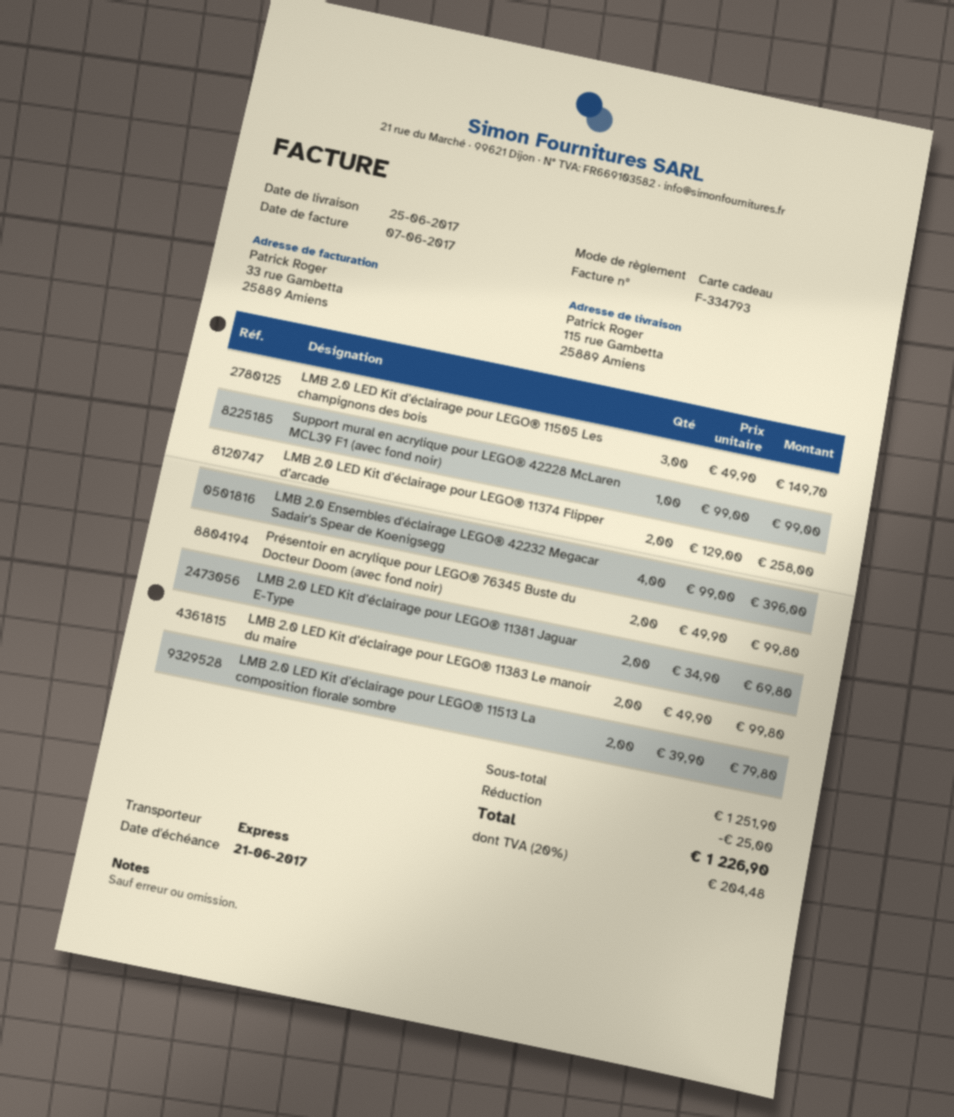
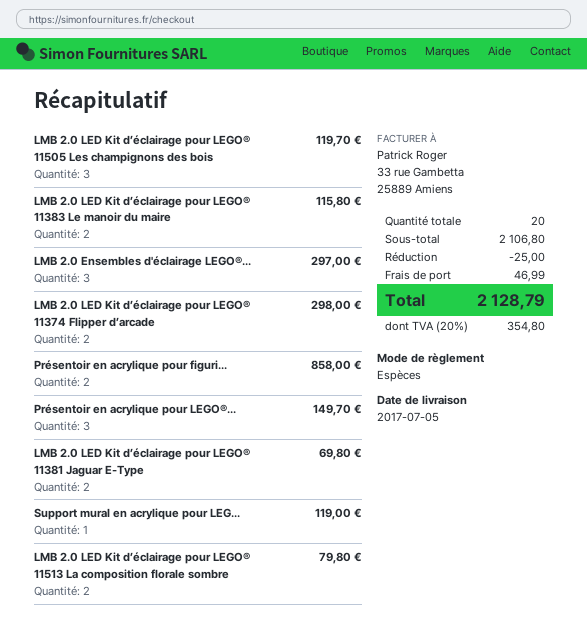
delivery date: 2017-06-25 -> 2017-07-05
payment method: gift card -> cash
LMB 2.0 LED Kit d’éclairage pour LEGO® 11505 Les champignons des bois: 3 for 149.70 -> 3 for 119.70
Support mural en acrylique pour LEGO® 42228 McLaren MCL39 F1 (avec fond noir): 1 for 99.00 -> 1 for 119.00
LMB 2.0 LED Kit d’éclairage pour LEGO® 11374 Flipper d’arcade: 2 for 258.00 -> 2 for 298.00
LMB 2.0 Ensembles d'éclairage LEGO® 42232 Megacar Sadair's Spear de Koenigsegg: 4 for 396.00 -> 3 for 297.00
Présentoir en acrylique pour LEGO® 76345 Buste du Docteur Doom (avec fond noir): 2 for 99.80 -> 3 for 149.70
LMB 2.0 LED Kit d’éclairage pour LEGO® 11383 Le manoir du maire: 2 for 99.80 -> 2 for 115.80
Présentoir en acrylique pour figuri...: none -> 2 for 858.00
subtotal: 1251.90 -> 2106.80
shipping: none -> 46.99
tax: 20% = 204.48 -> 20% = 354.80
total: 1226.90 -> 2128.79

